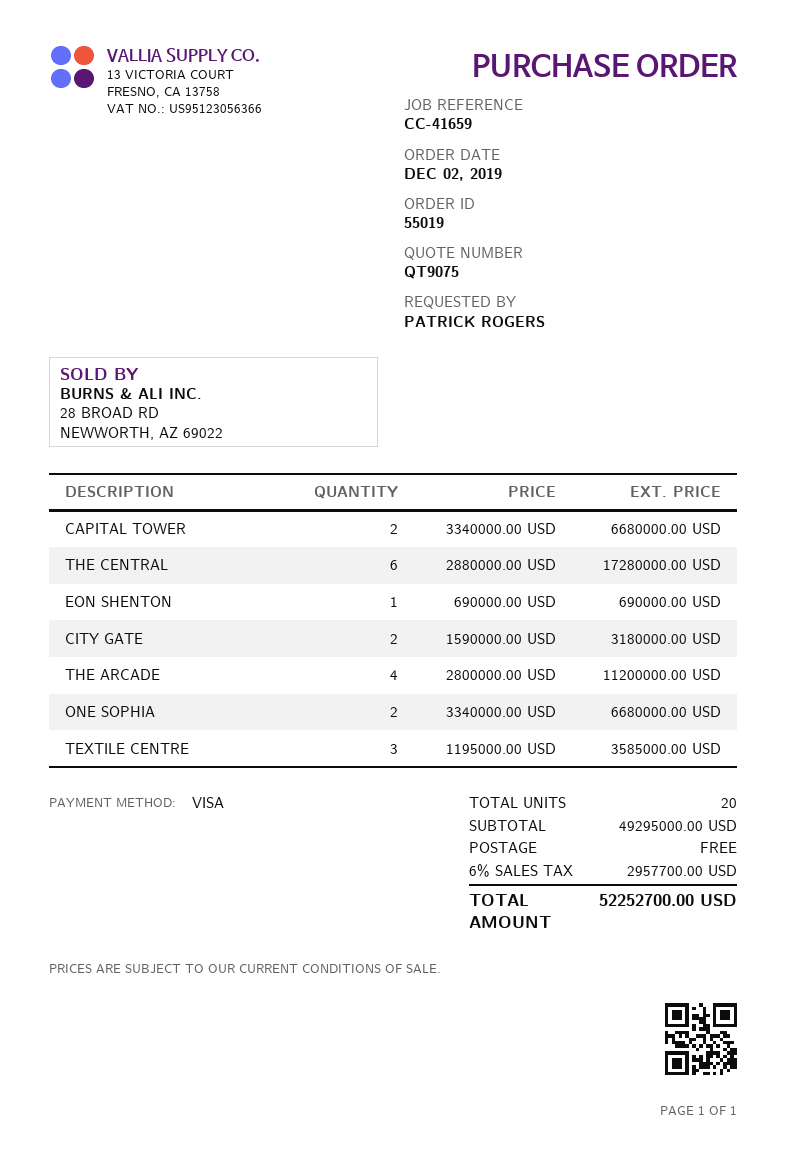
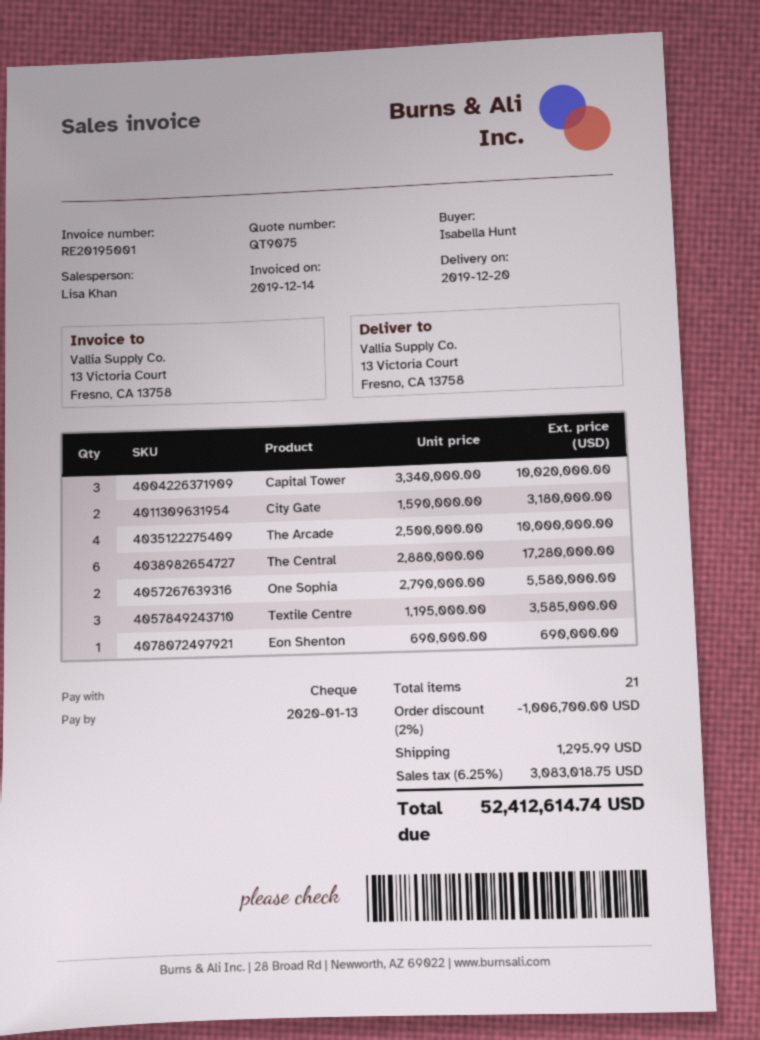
ordered by: PATRICK ROGERS -> Isabella Hunt
payment method: Visa -> cheque
CAPITAL TOWER: 2 x 3340000.00 = 6680000.00 -> 3 x 3340000.00 = 10020000.00
THE ARCADE: 4 x 2800000.00 = 11200000.00 -> 4 x 2500000.00 = 10000000.00
ONE SOPHIA: 2 x 3340000.00 = 6680000.00 -> 2 x 2790000.00 = 5580000.00
total quantity: 20 -> 21
discount: none -> 2% = 1006700.00
shipping: 0.00 -> 1295.99
tax: 6% = 2957700.00 -> 6.25% = 3083018.75
total: 52252700.00 -> 52412614.74

